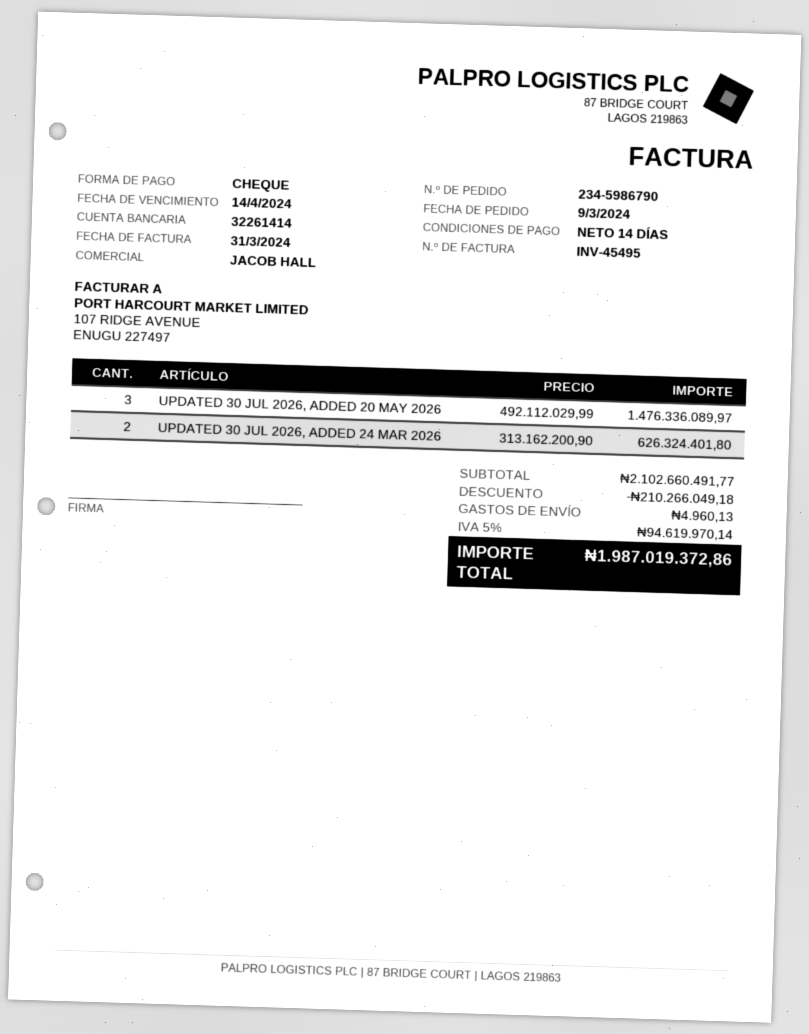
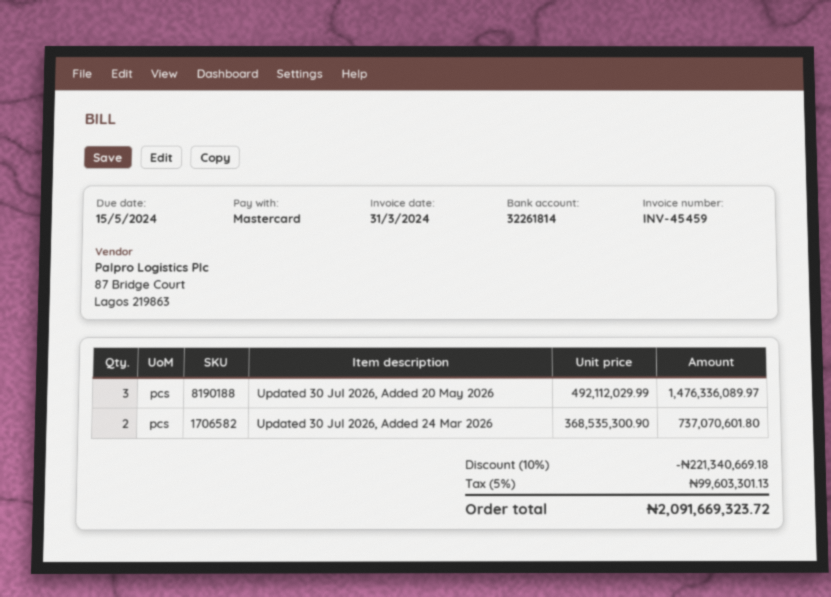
invoice number: INV-45495 -> INV-45459
due date: 2024-04-14 -> 2024-05-15
payment method: cheque -> Mastercard
bank account: 32261414 -> 32261814
UPDATED 30 JUL 2026, ADDED 24 MAR 2026: 2 x 313162200.90 = 626324401.80 -> 2 x 368535300.90 = 737070601.80
discount: 210266049.18 -> 221340669.18
shipping: 4960.13 -> none
tax: 5% = 94619970.14 -> 5% = 99603301.13
total: 1987019372.86 -> 2091669323.72

